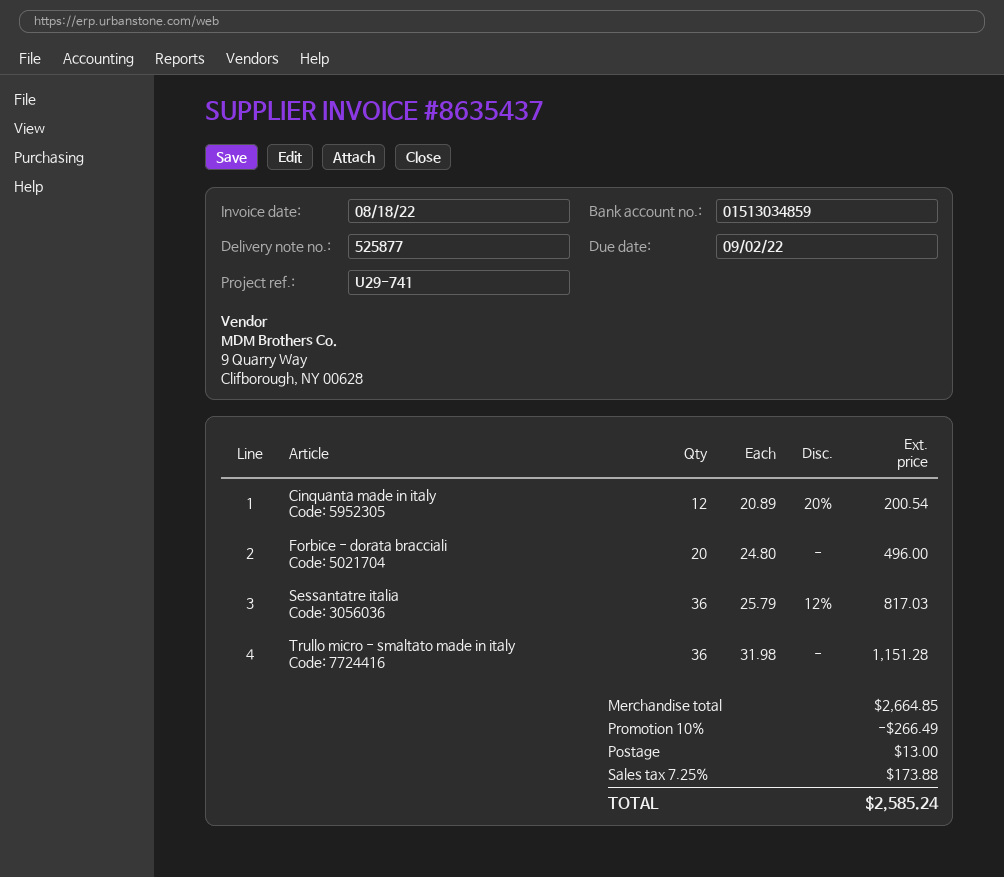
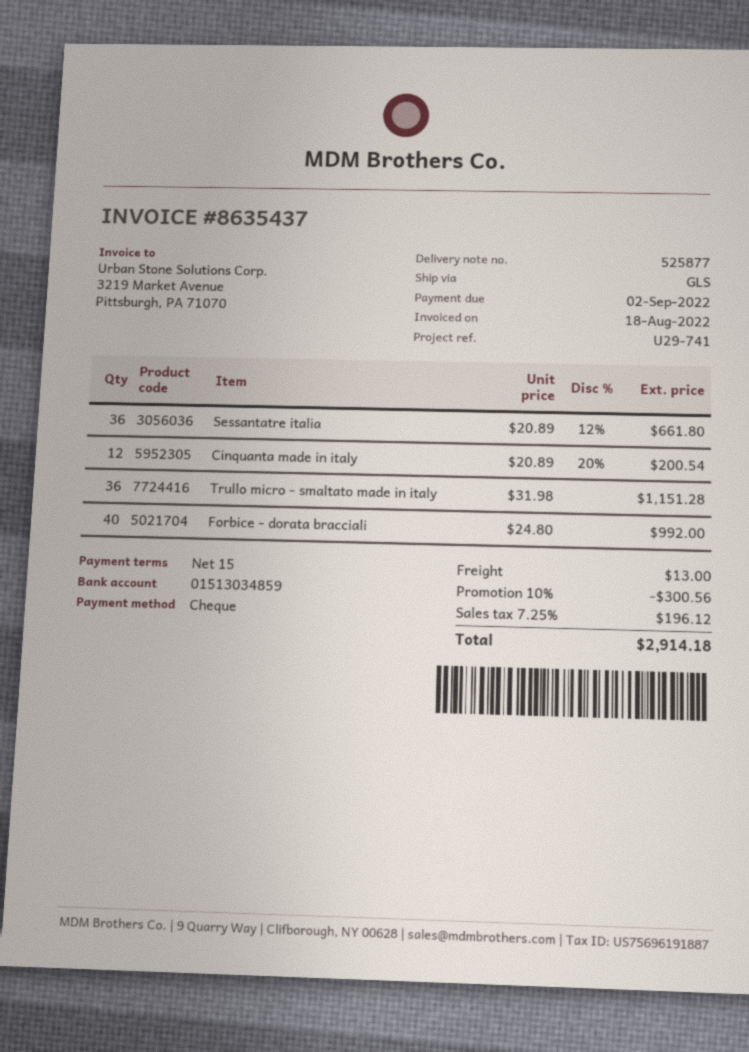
Forbice - dorata bracciali: 20 x 24.80 = 496.00 -> 40 x 24.80 = 992.00
Sessantatre italia: 36 x 25.79 - 12% = 817.03 -> 36 x 20.89 - 12% = 661.80
discount: 10% = 266.49 -> 10% = 300.56
tax: 7.25% = 173.88 -> 7.25% = 196.12
total: 2585.24 -> 2914.18

